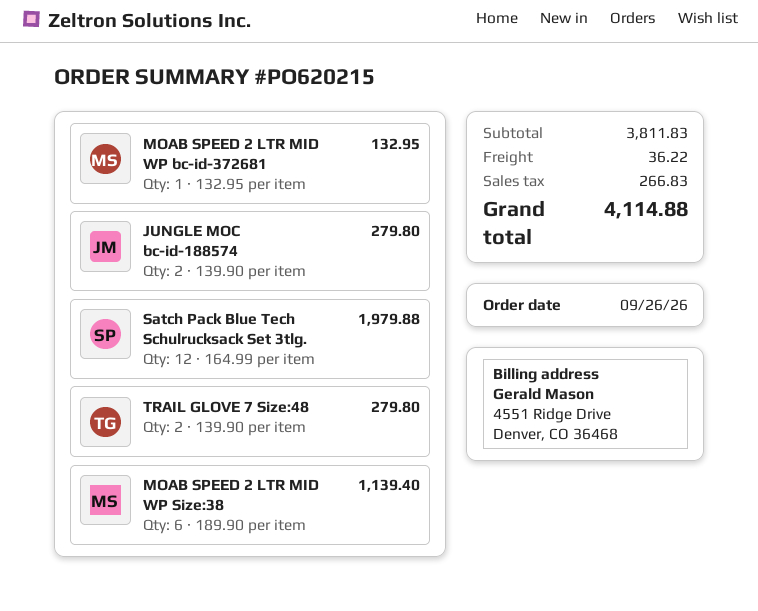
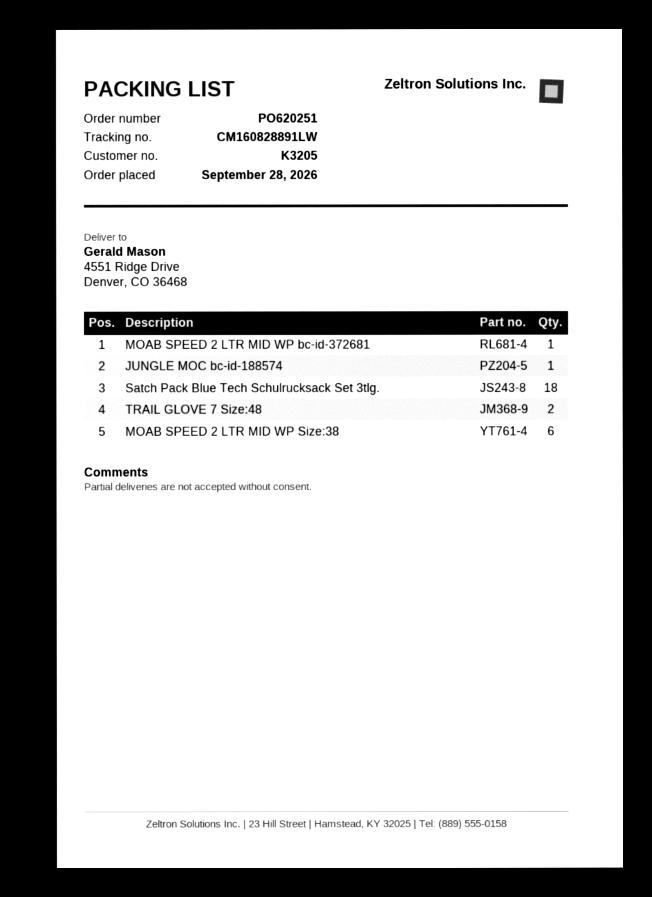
order number: PO620215 -> PO620251
order date: 2026-09-26 -> 2026-09-28
JUNGLE MOC bc-id-188574: 2 -> 1
Satch Pack Blue Tech Schulrucksack Set 3tlg.: 12 -> 18

